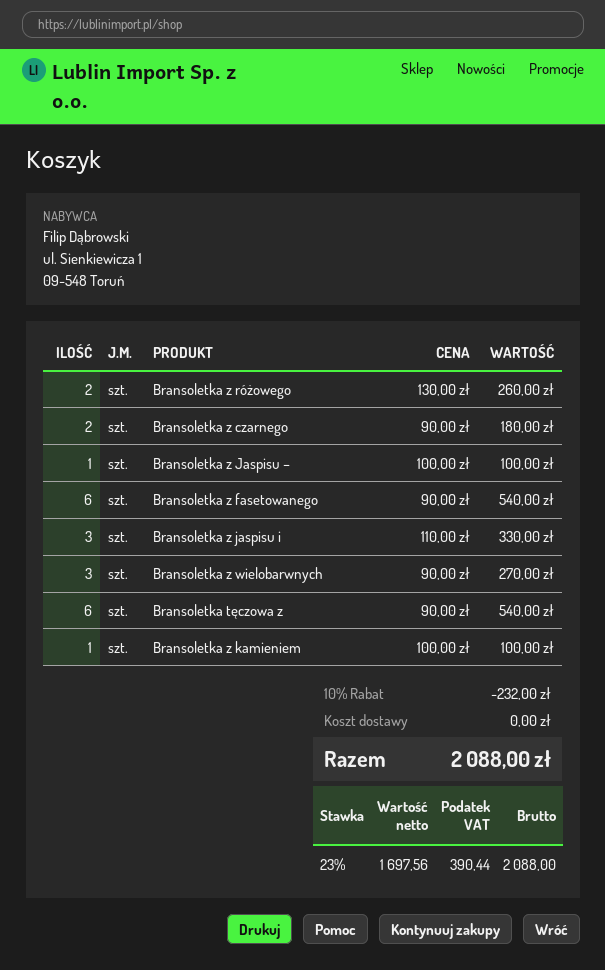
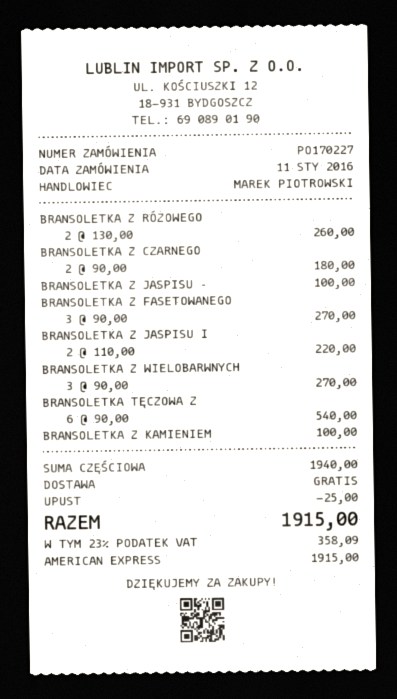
Bransoletka z fasetowanego: 6 x 90.00 = 540.00 -> 3 x 90.00 = 270.00
Bransoletka z jaspisu i: 3 x 110.00 = 330.00 -> 2 x 110.00 = 220.00
discount: 232.00 -> 25.00
tax: 23% = 390.44 -> 23% = 358.09
total: 2088.00 -> 1915.00

